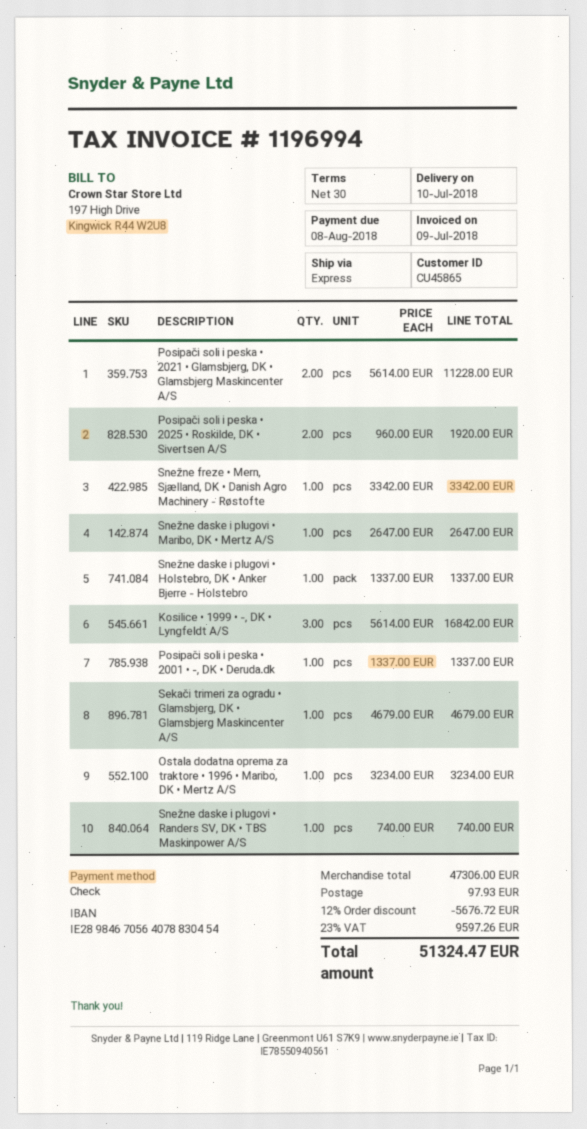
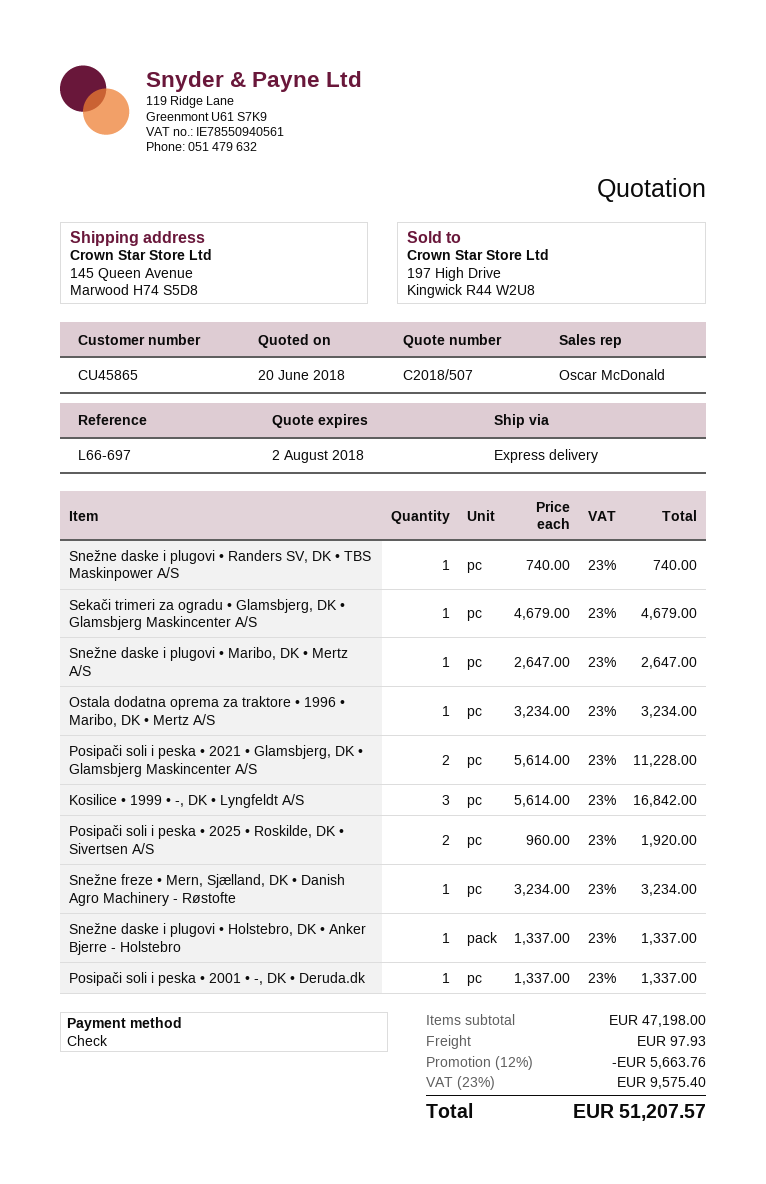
Snežne freze • Mern, Sjælland, DK • Danish Agro Machinery - Røstofte: 1 x 3342.00 = 3342.00 -> 1 x 3234.00 = 3234.00
subtotal: 47306.00 -> 47198.00
discount: 12% = 5676.72 -> 12% = 5663.76
tax: 23% = 9597.26 -> 23% = 9575.40
total: 51324.47 -> 51207.57

